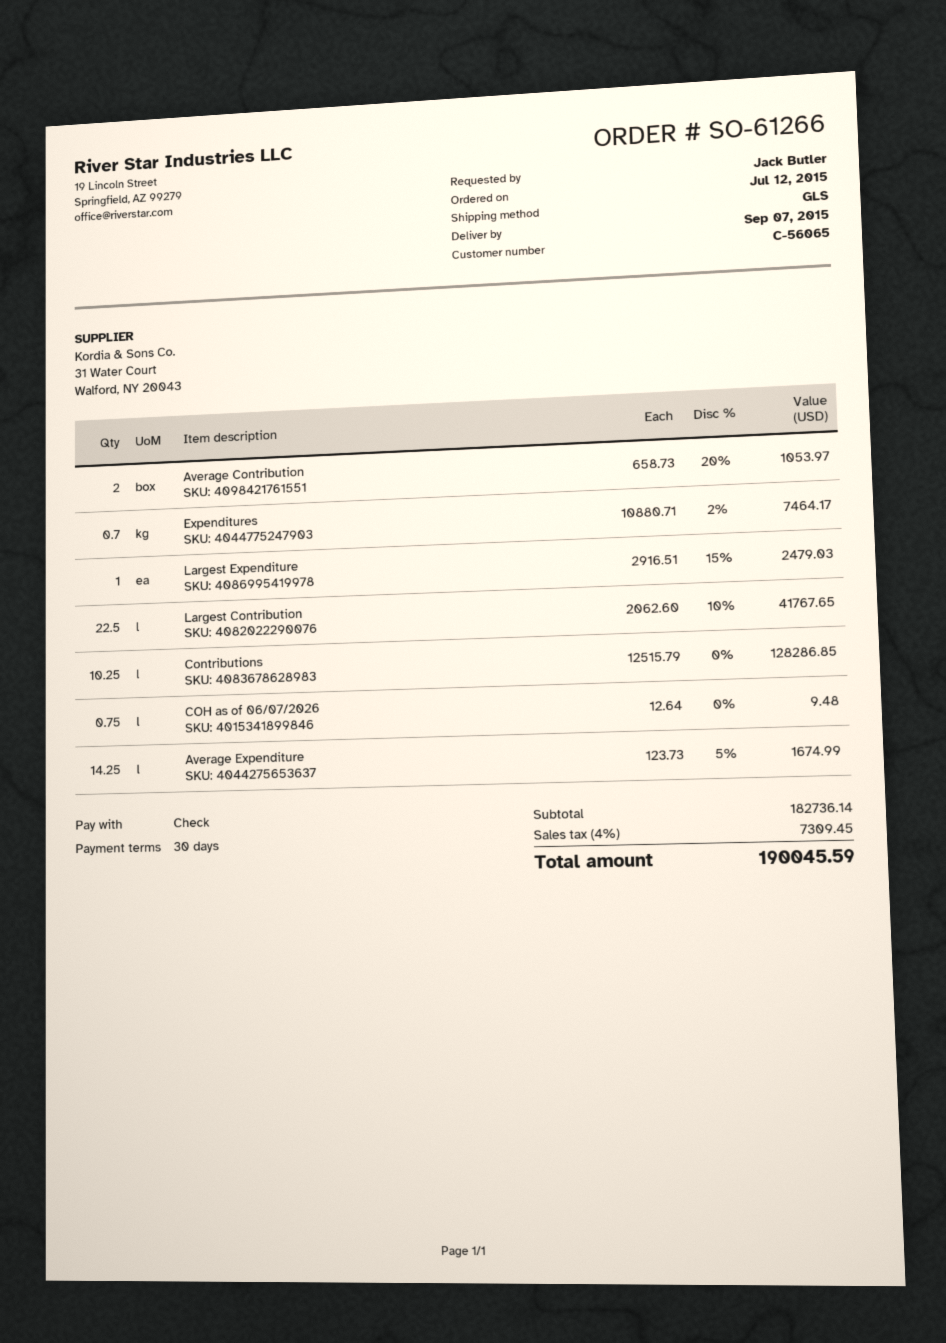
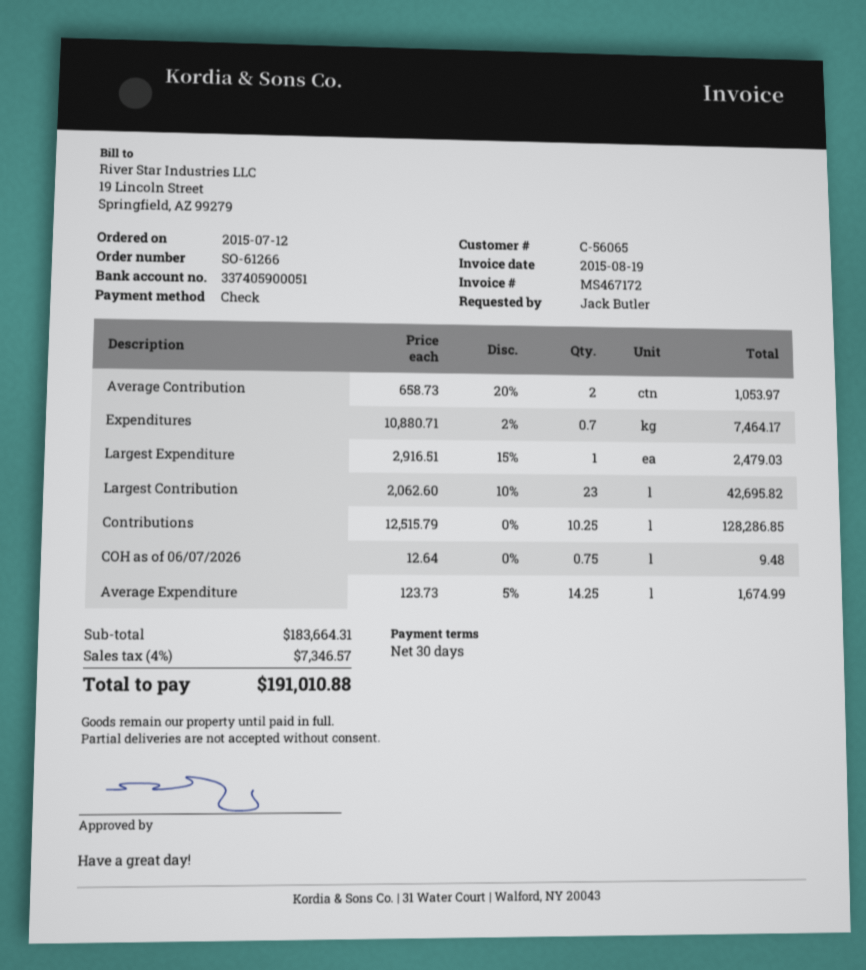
Largest Contribution: 22.5 x 2062.60 - 10% = 41767.65 -> 23 x 2062.60 - 10% = 42695.82
subtotal: 182736.14 -> 183664.31
tax: 4% = 7309.45 -> 4% = 7346.57
total: 190045.59 -> 191010.88

